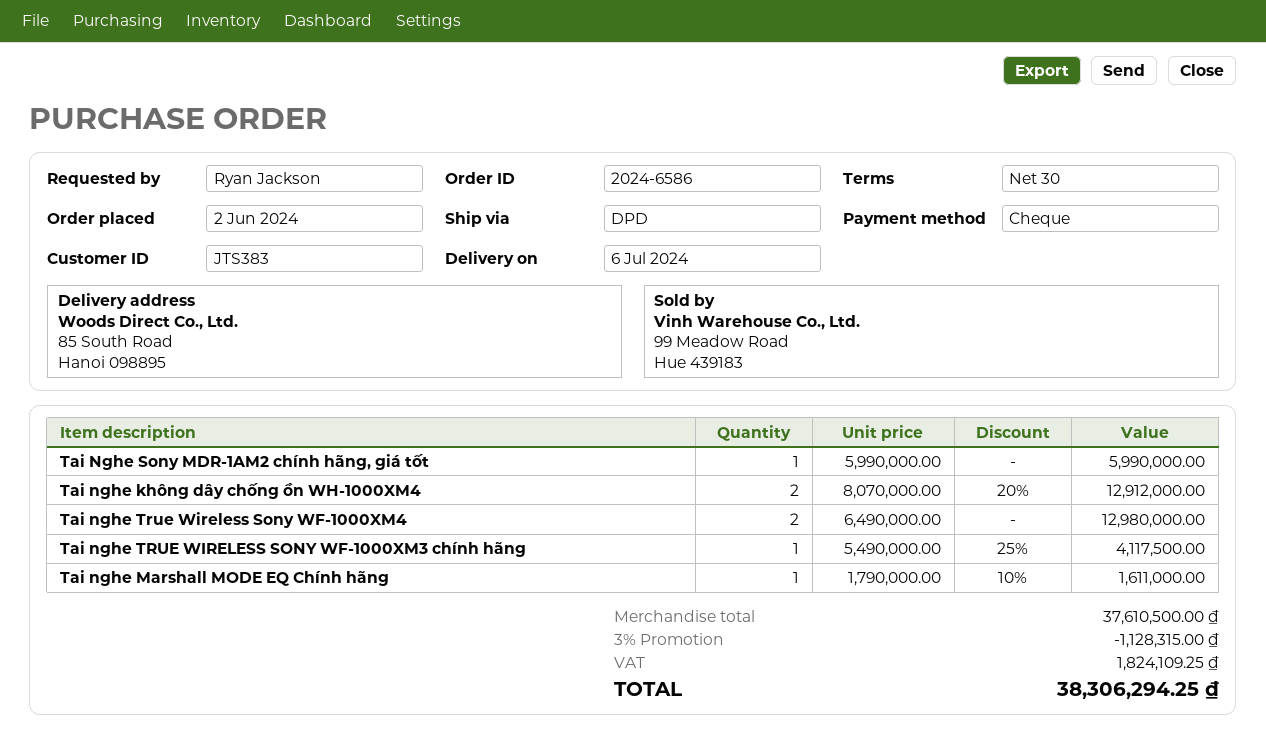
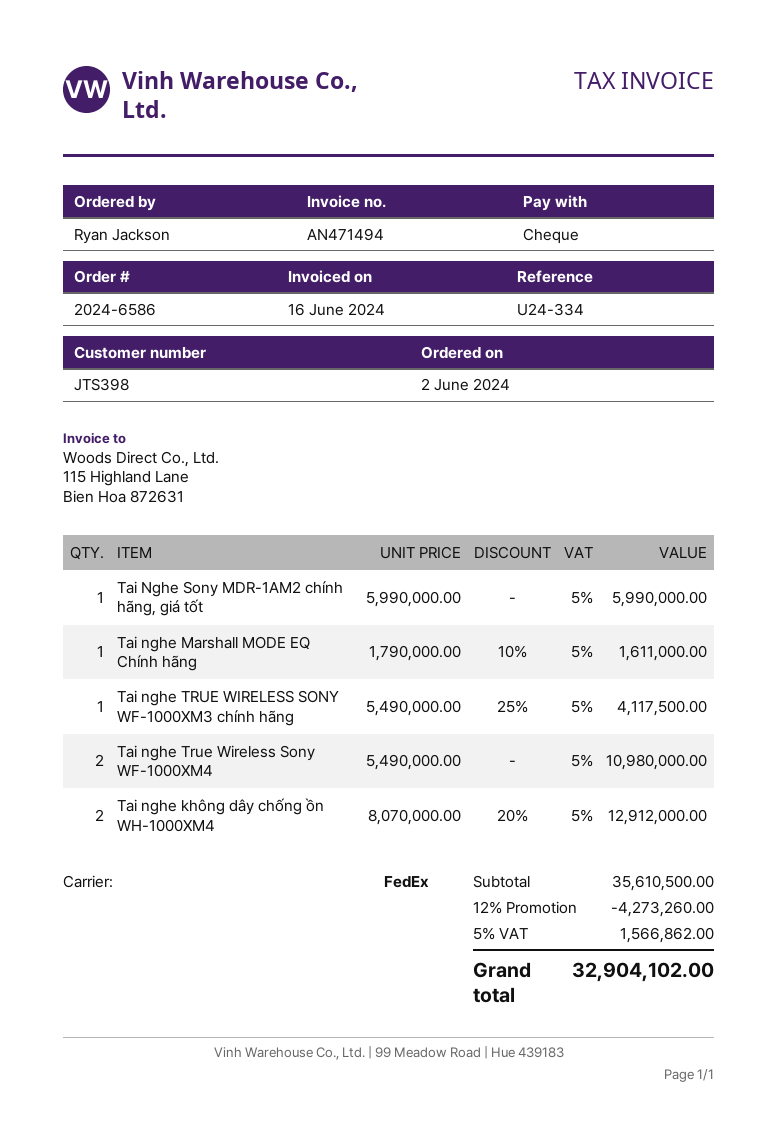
customer number: JTS383 -> JTS398
shipping method: DPD -> FedEx
Tai nghe True Wireless Sony WF-1000XM4: 2 x 6490000.00 = 12980000.00 -> 2 x 5490000.00 = 10980000.00
subtotal: 37610500.00 -> 35610500.00
discount: 3% = 1128315.00 -> 12% = 4273260.00
tax: 1824109.25 -> 1566862.00
total: 38306294.25 -> 32904102.00

